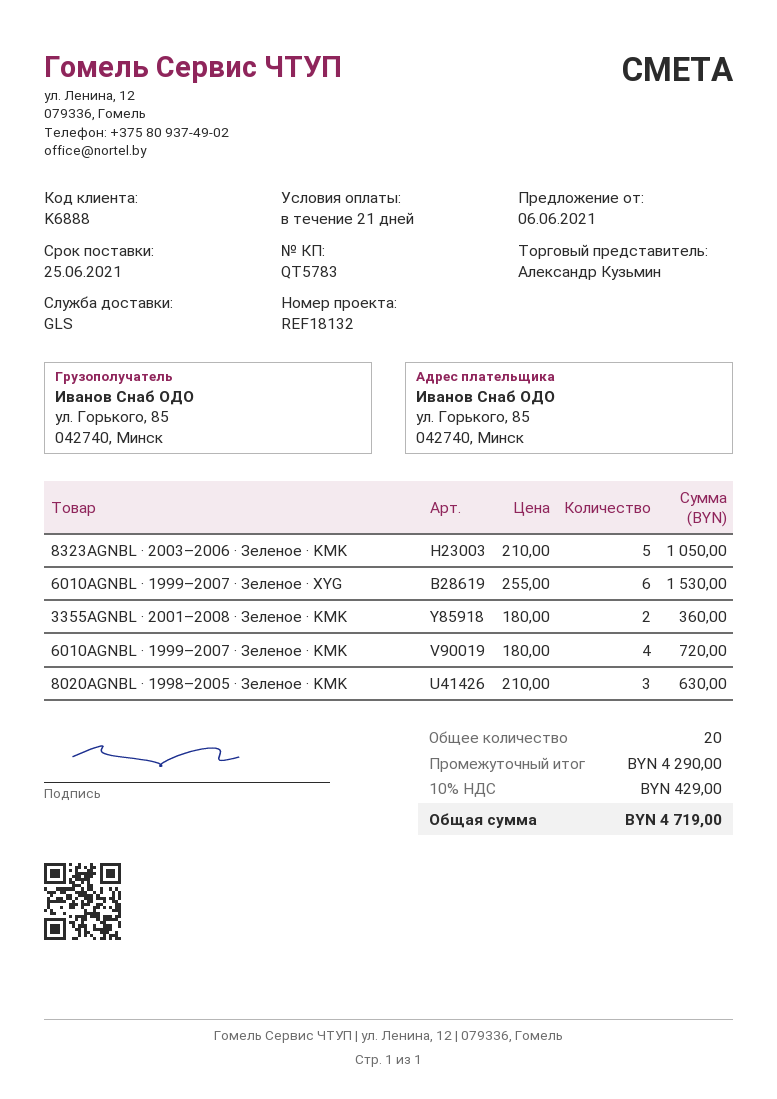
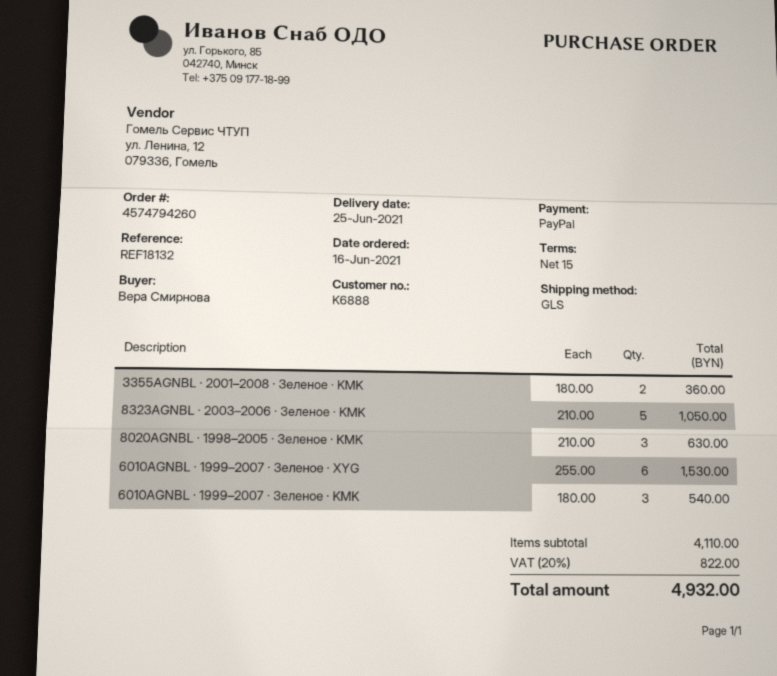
payment terms: 21 days -> 15 days
6010AGNBL · 1999–2007 · Зеленое · KMK: 4 x 180.00 = 720.00 -> 3 x 180.00 = 540.00
subtotal: 4290.00 -> 4110.00
tax: 10% = 429.00 -> 20% = 822.00
total: 4719.00 -> 4932.00

